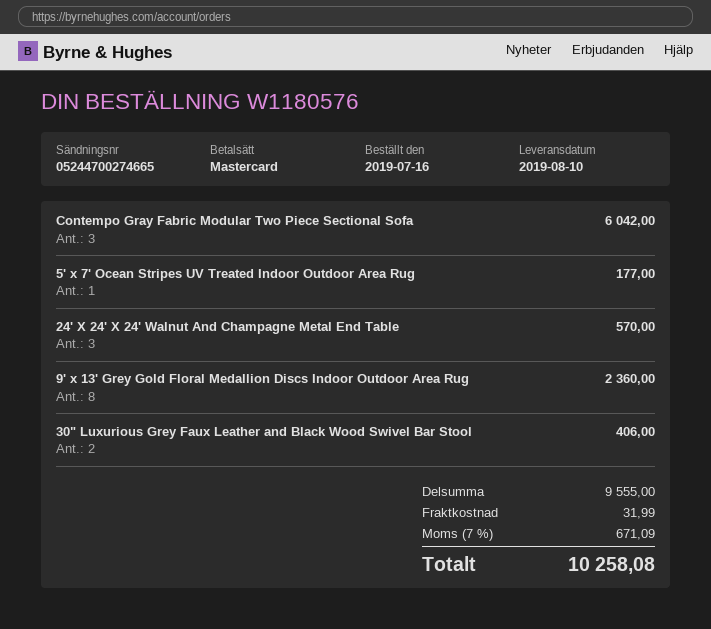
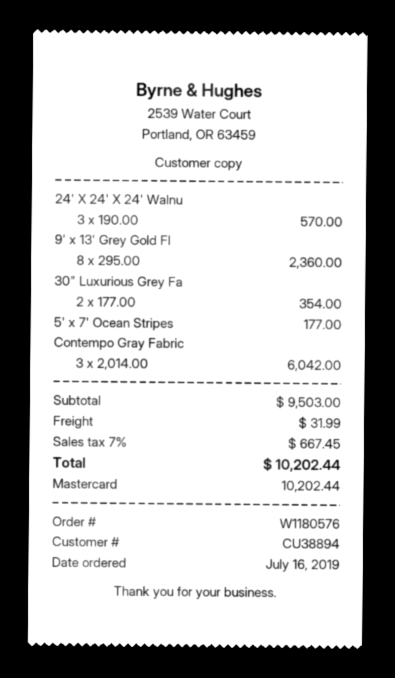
30" Luxurious Grey Faux Leather and Black Wood Swivel Bar Stool: 2 for 406.00 -> 2 for 354.00
subtotal: 9555.00 -> 9503.00
tax: 7% = 671.09 -> 7% = 667.45
total: 10258.08 -> 10202.44

